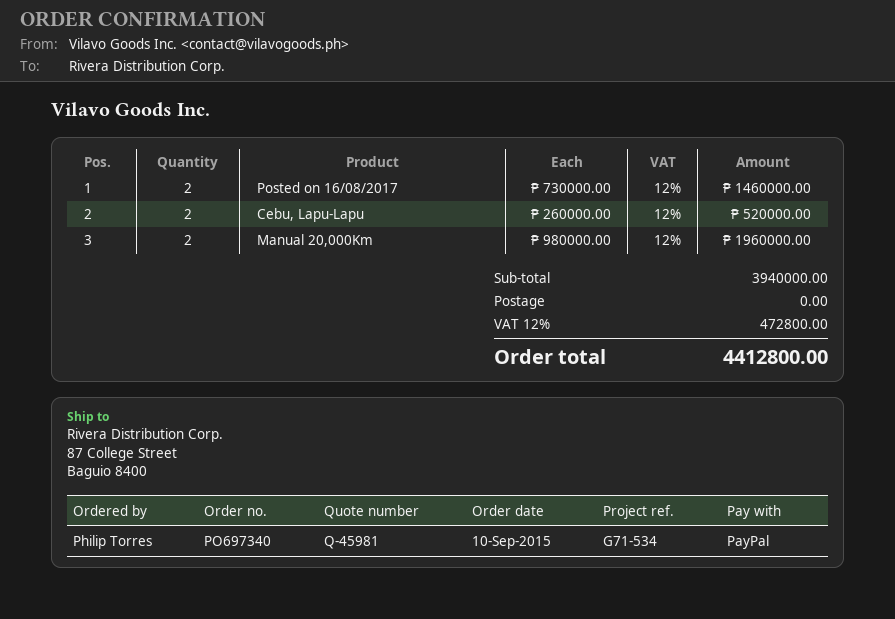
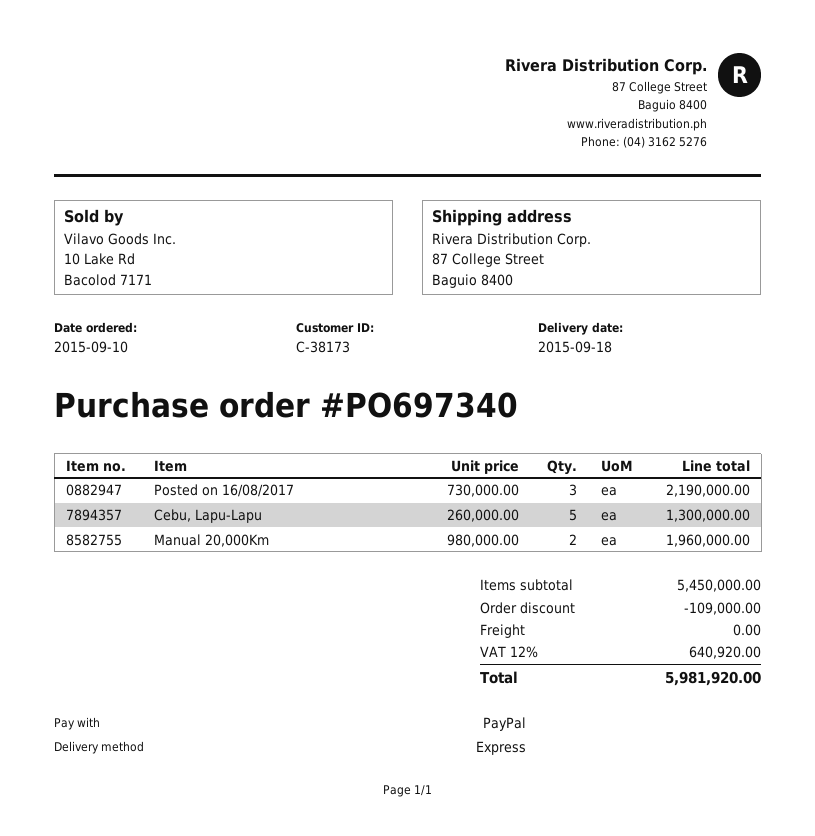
Posted on 16/08/2017: 2 x 730000.00 = 1460000.00 -> 3 x 730000.00 = 2190000.00
Cebu, Lapu-Lapu: 2 x 260000.00 = 520000.00 -> 5 x 260000.00 = 1300000.00
subtotal: 3940000.00 -> 5450000.00
discount: none -> 109000.00
tax: 12% = 472800.00 -> 12% = 640920.00
total: 4412800.00 -> 5981920.00

